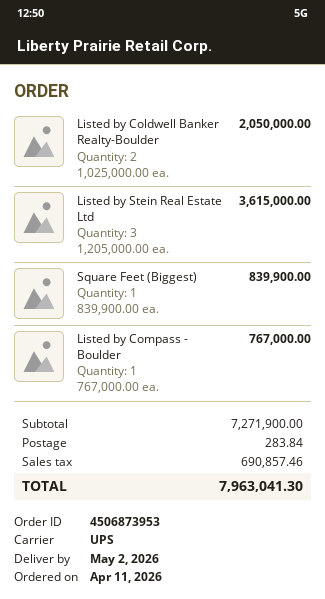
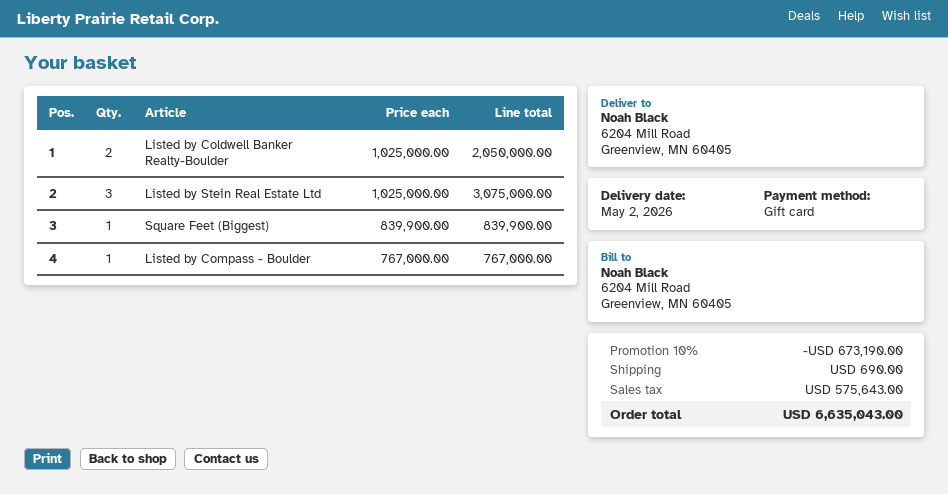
Listed by Stein Real Estate Ltd: 3 x 1205000.00 = 3615000.00 -> 3 x 1025000.00 = 3075000.00
discount: none -> 10% = 673190.00
shipping: 283.84 -> 690.00
tax: 690857.46 -> 575643.00
total: 7963041.30 -> 6635043.00

